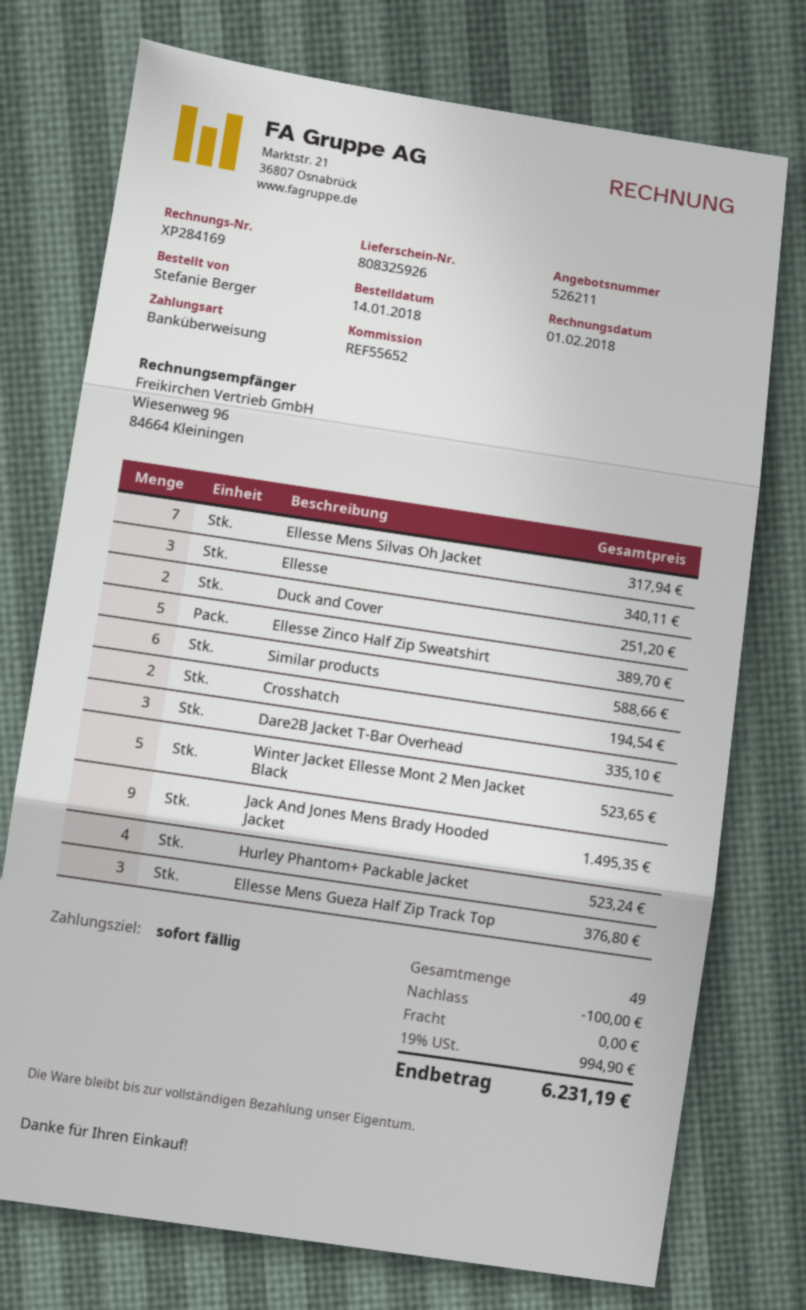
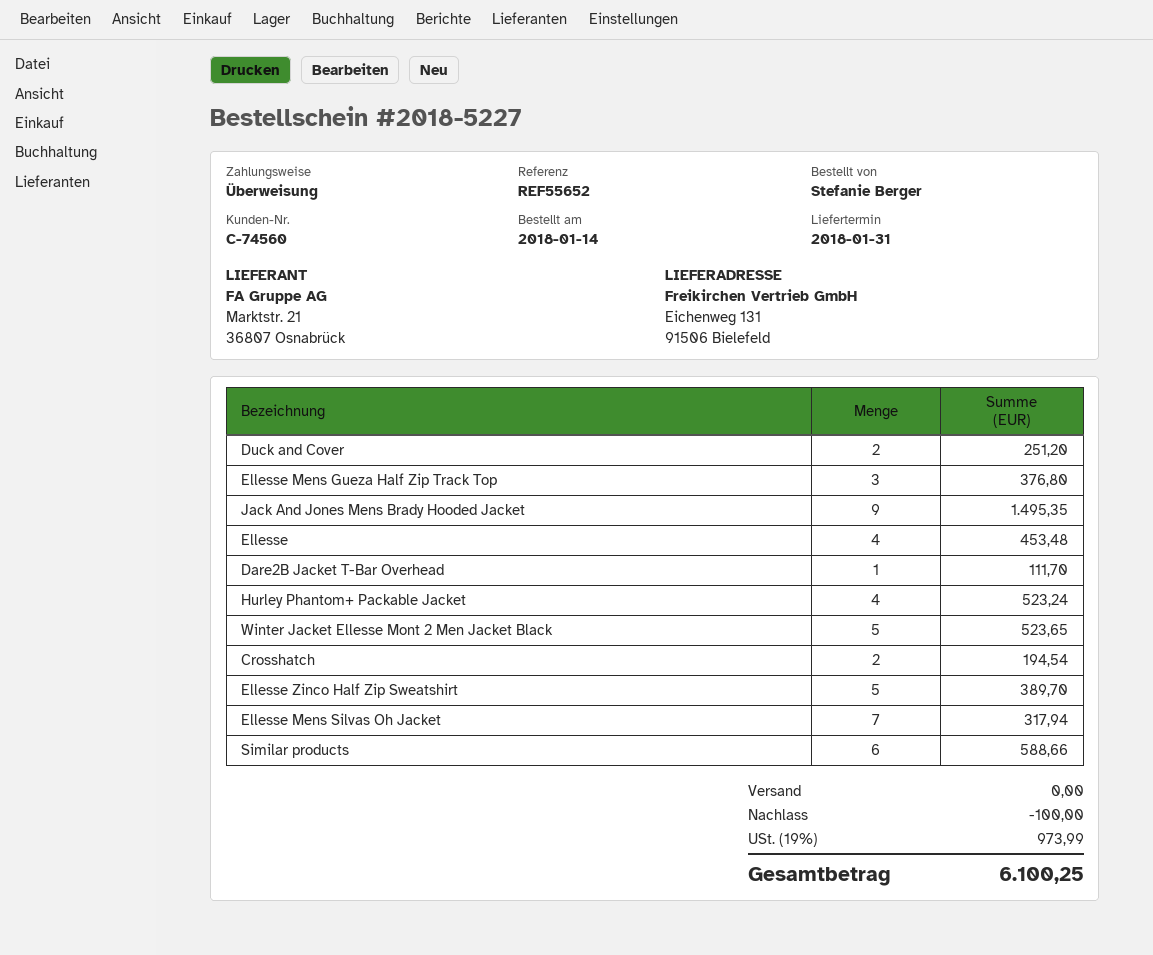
Ellesse: 3 for 340.11 -> 4 for 453.48
Dare2B Jacket T-Bar Overhead: 3 for 335.10 -> 1 for 111.70
tax: 19% = 994.90 -> 19% = 973.99
total: 6231.19 -> 6100.25

